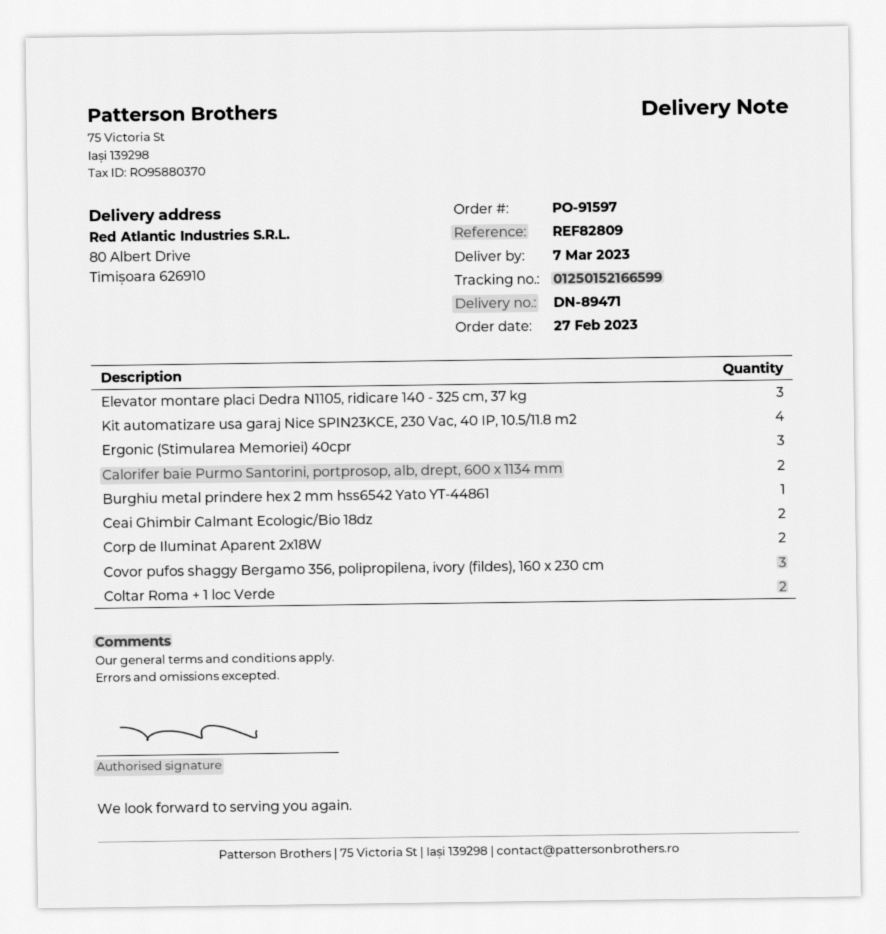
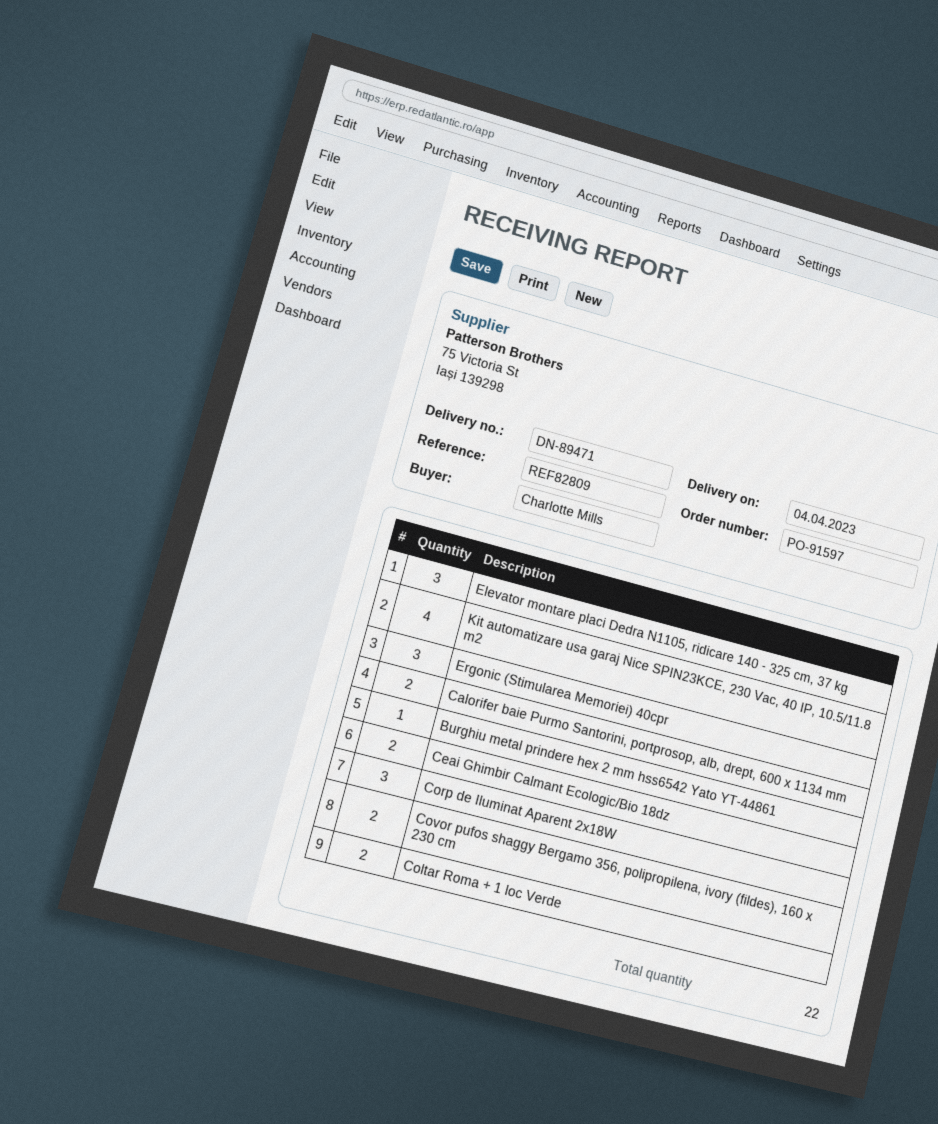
delivery date: 2023-03-07 -> 2023-04-04
Corp de Iluminat Aparent 2x18W: 2 -> 3
Covor pufos shaggy Bergamo 356, polipropilena, ivory (fildes), 160 x 230 cm: 3 -> 2

